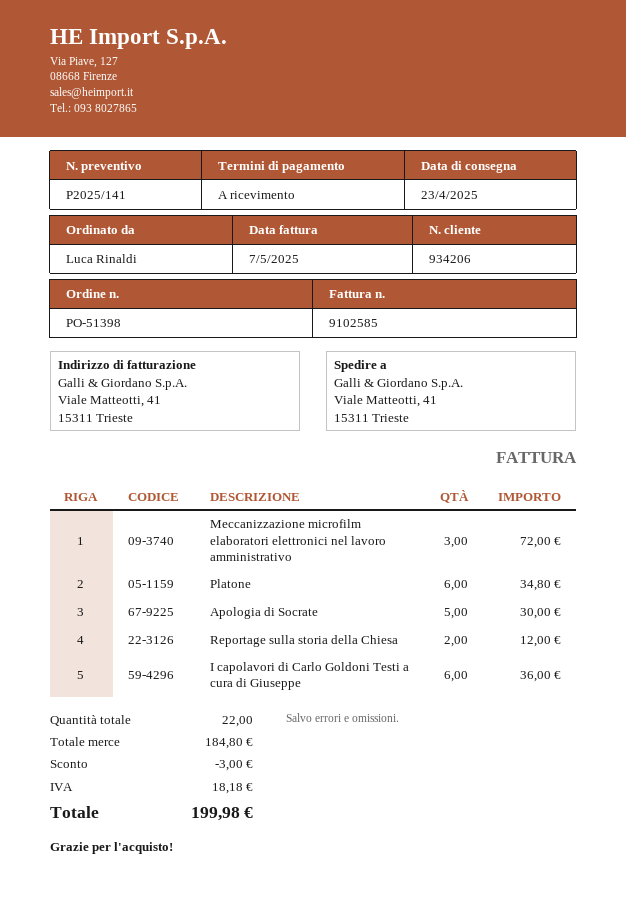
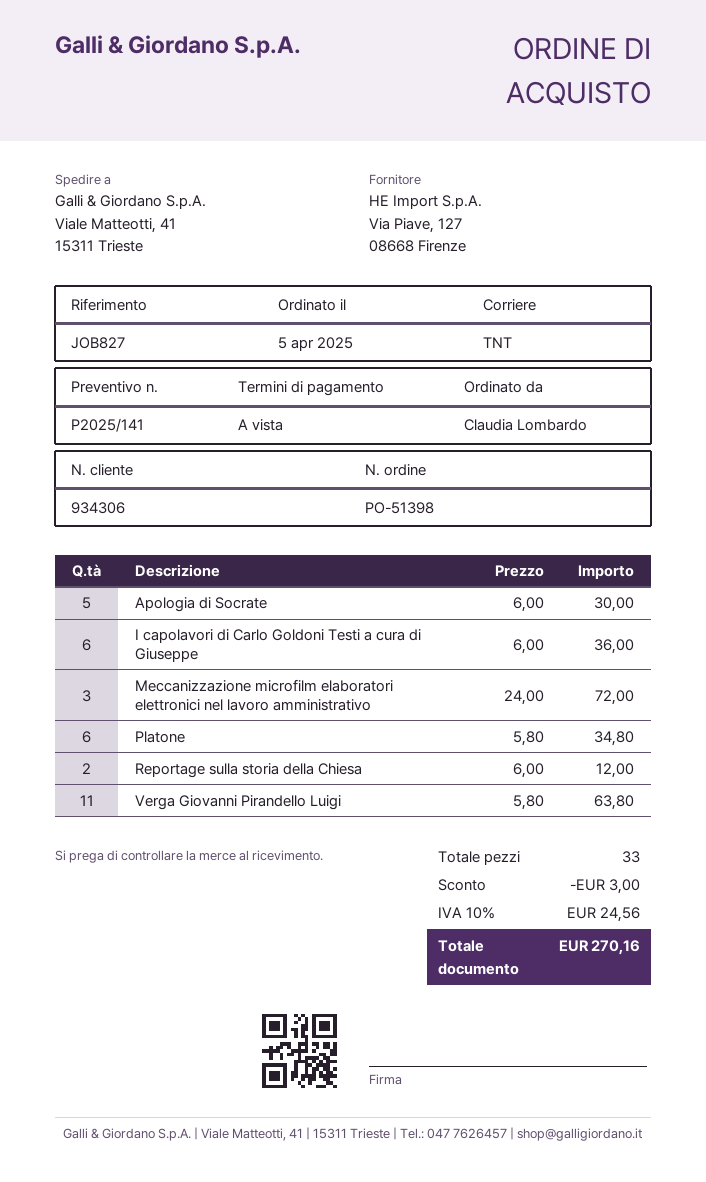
customer number: 934206 -> 934306
ordered by: Luca Rinaldi -> Claudia Lombardo
Verga Giovanni Pirandello Luigi: none -> 11 for 63.80
total quantity: 22 -> 33
tax: 18.18 -> 24.56
total: 199.98 -> 270.16

